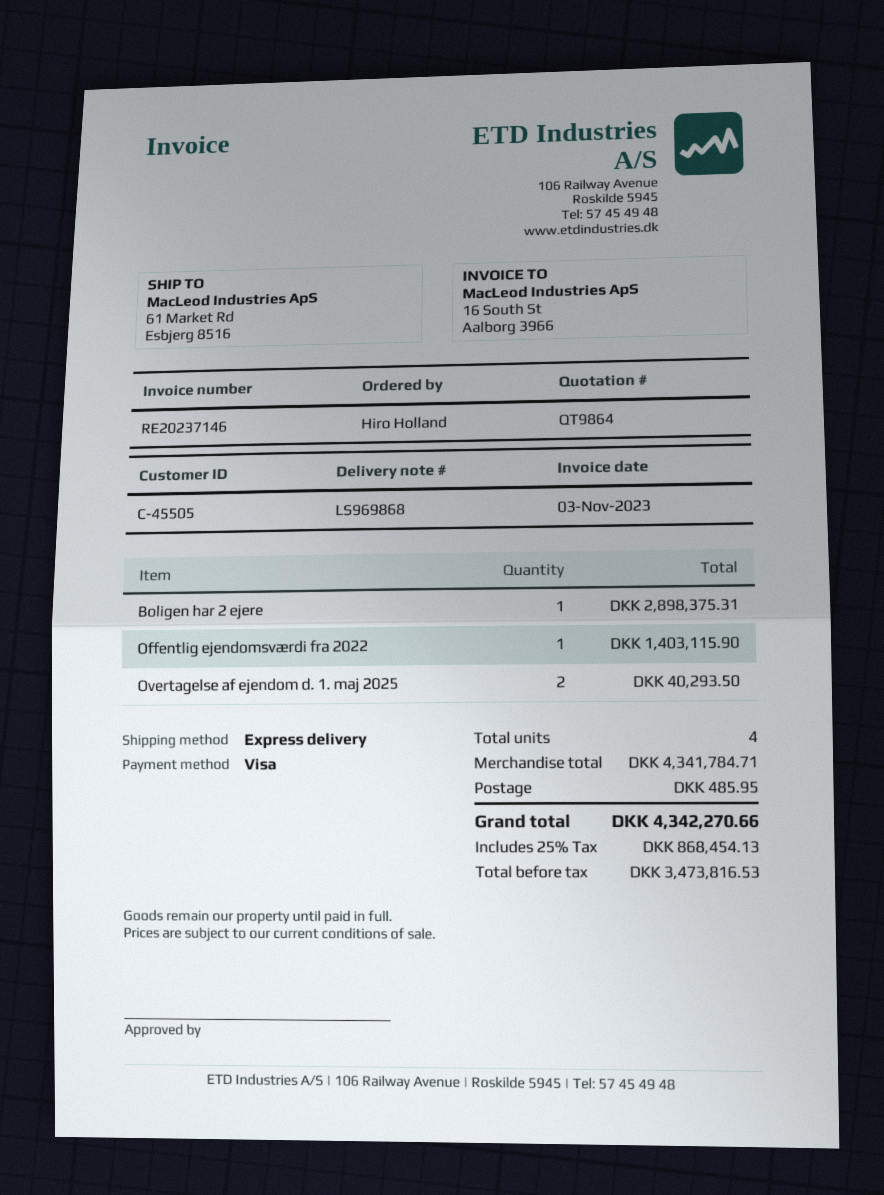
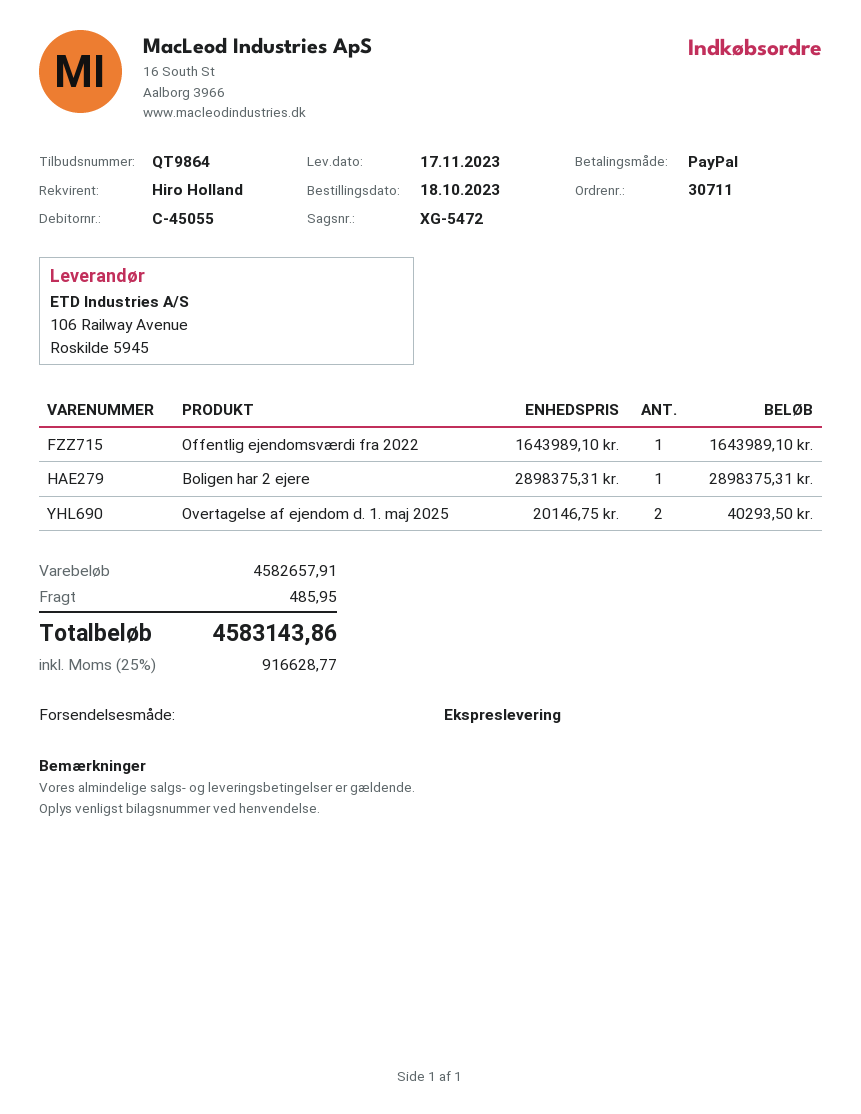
customer number: C-45505 -> C-45055
payment method: Visa -> PayPal
Offentlig ejendomsværdi fra 2022: 1 for 1403115.90 -> 1 for 1643989.10
subtotal: 4341784.71 -> 4582657.91
tax: 25% = 868454.13 -> 25% = 916628.77
total: 4342270.66 -> 4583143.86

